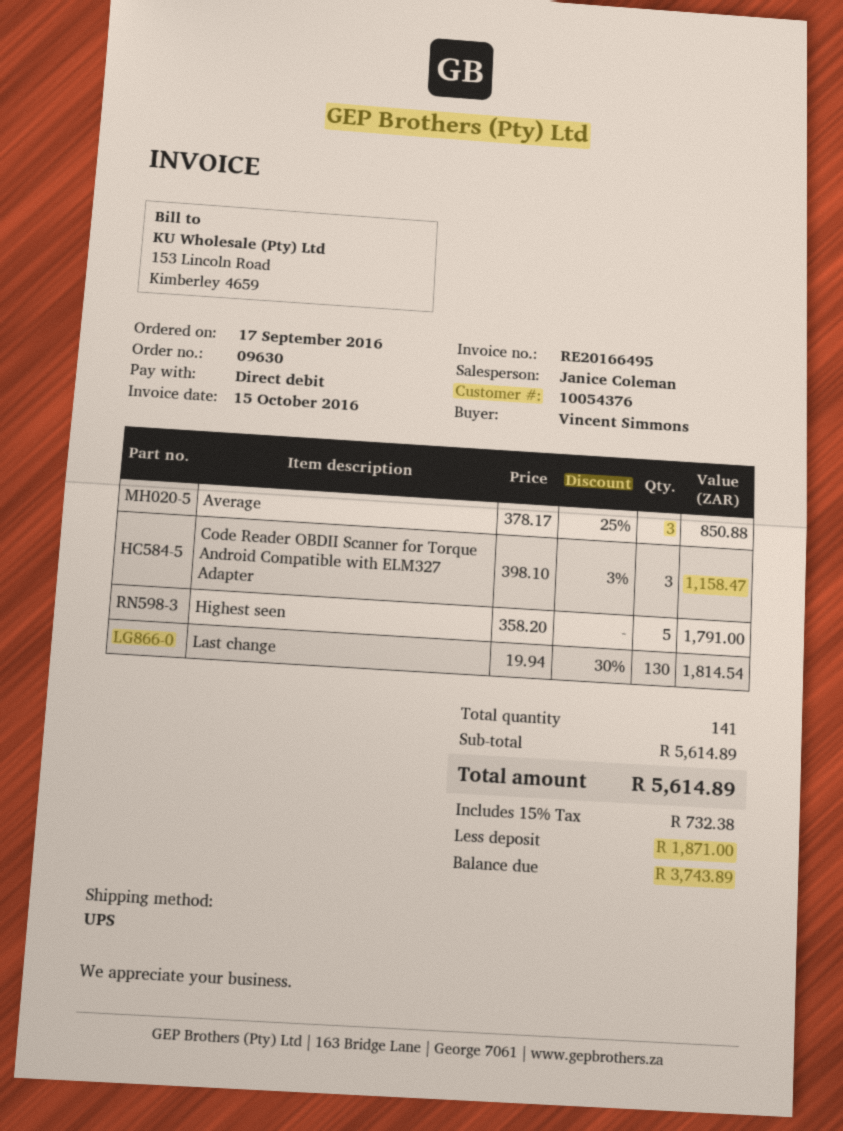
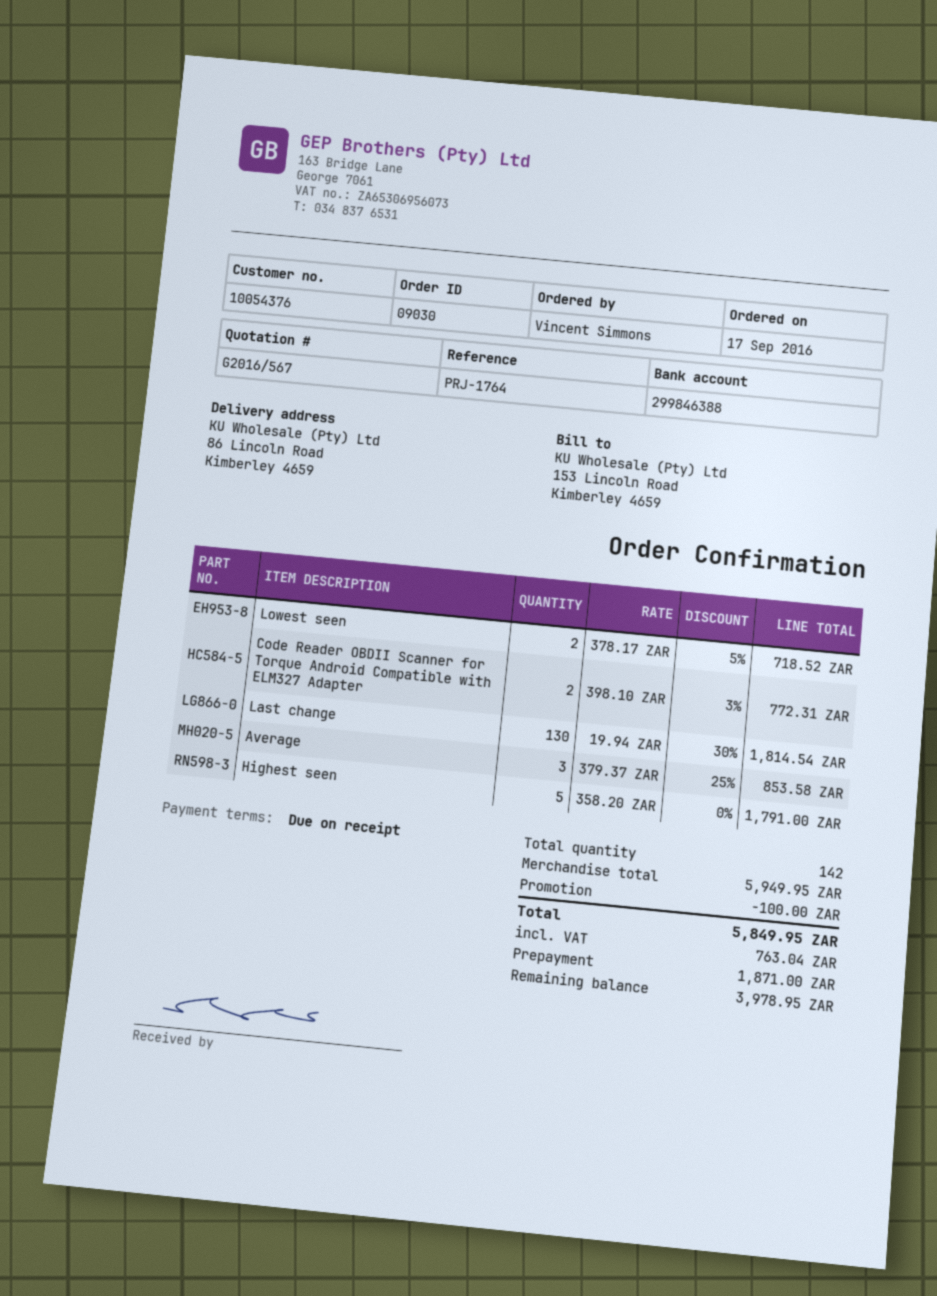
order number: 09630 -> 09030
Average: 3 x 378.17 - 25% = 850.88 -> 3 x 379.37 - 25% = 853.58
Code Reader OBDII Scanner for Torque Android Compatible with ELM327 Adapter: 3 x 398.10 - 3% = 1158.47 -> 2 x 398.10 - 3% = 772.31
Lowest seen: none -> 2 x 378.17 - 5% = 718.52
total quantity: 141 -> 142
subtotal: 5614.89 -> 5949.95
discount: none -> 100.00
tax: 732.38 -> 763.04
total: 5614.89 -> 5849.95
balance: 3743.89 -> 3978.95

